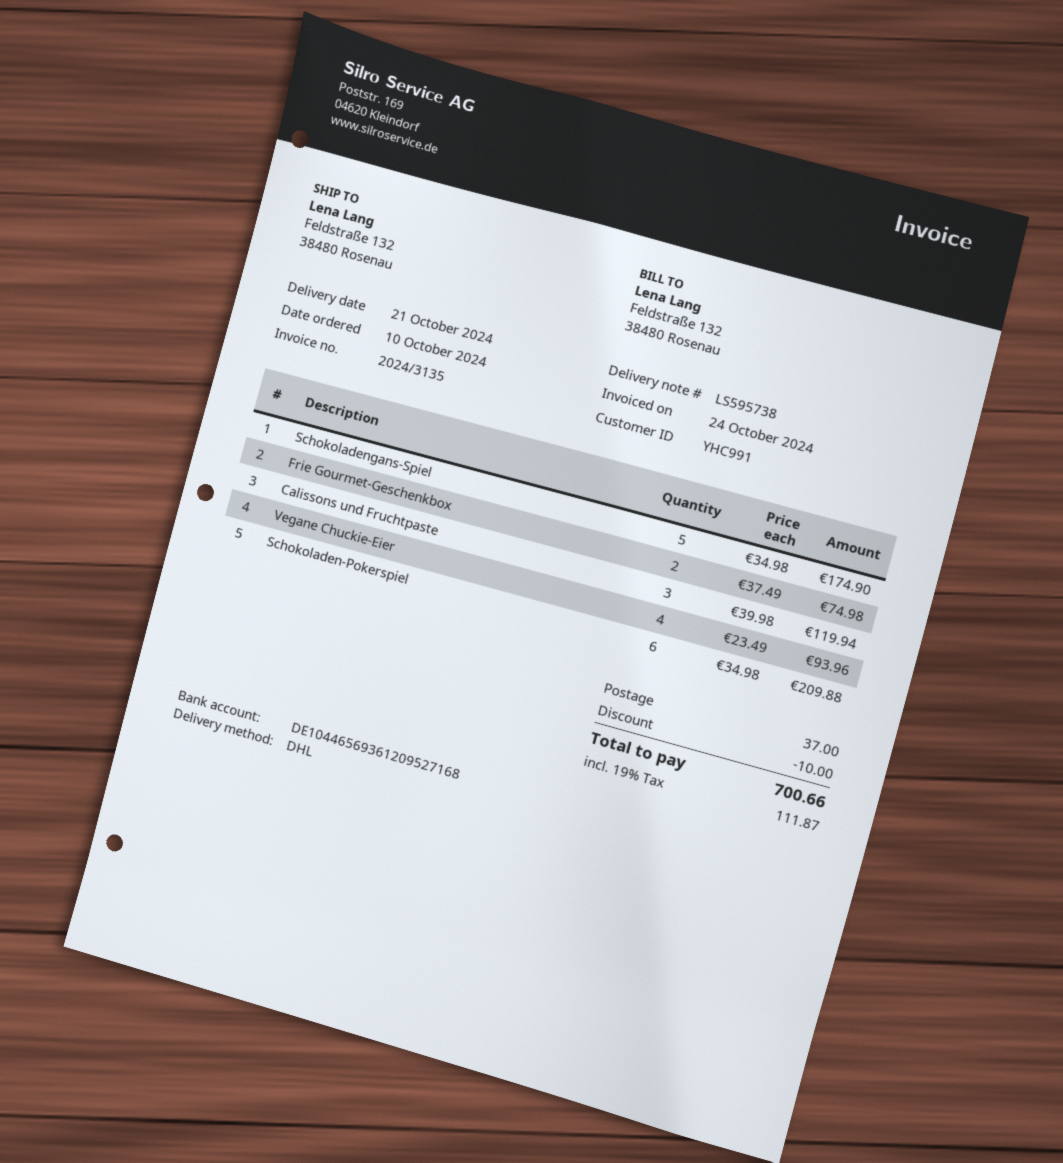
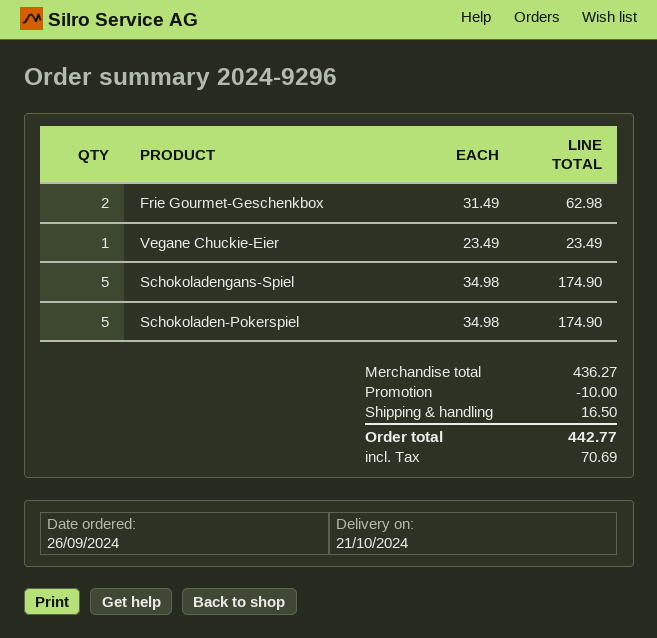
order date: 2024-10-10 -> 2024-09-26
Frie Gourmet-Geschenkbox: 2 x 37.49 = 74.98 -> 2 x 31.49 = 62.98
Calissons und Fruchtpaste: 3 x 39.98 = 119.94 -> none
Vegane Chuckie-Eier: 4 x 23.49 = 93.96 -> 1 x 23.49 = 23.49
Schokoladen-Pokerspiel: 6 x 34.98 = 209.88 -> 5 x 34.98 = 174.90
shipping: 37.00 -> 16.50
tax: 111.87 -> 70.69
total: 700.66 -> 442.77

